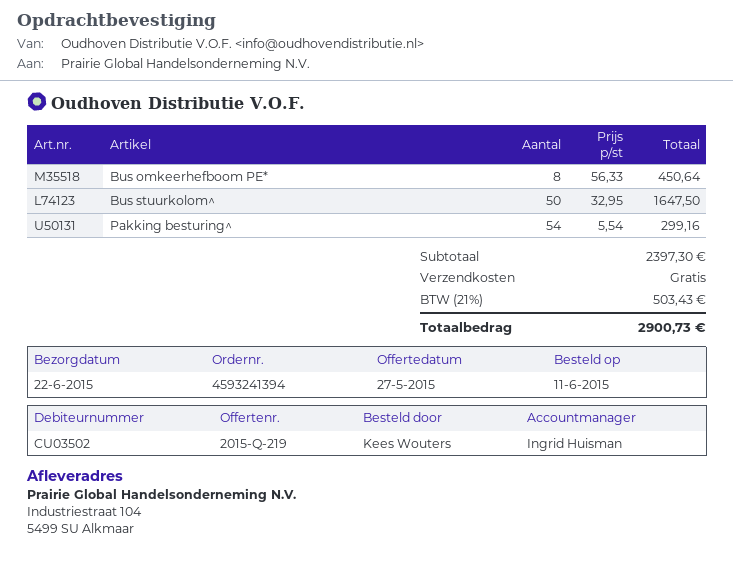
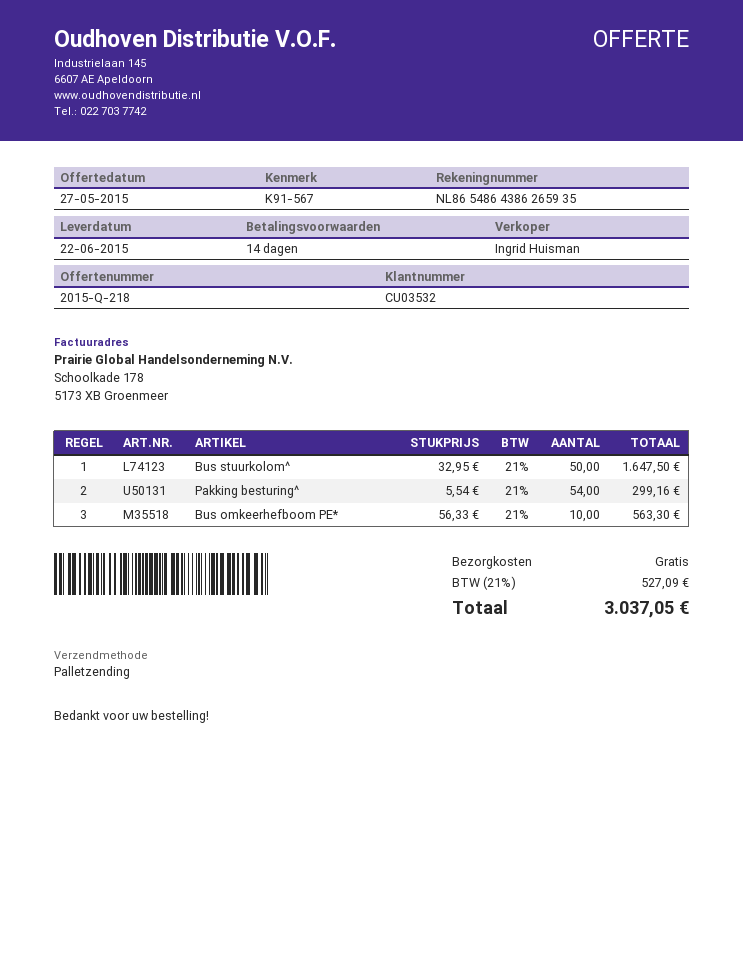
quote number: 2015-Q-219 -> 2015-Q-218
customer number: CU03502 -> CU03532
Bus omkeerhefboom PE*: 8 x 56.33 = 450.64 -> 10 x 56.33 = 563.30
tax: 21% = 503.43 -> 21% = 527.09
total: 2900.73 -> 3037.05

